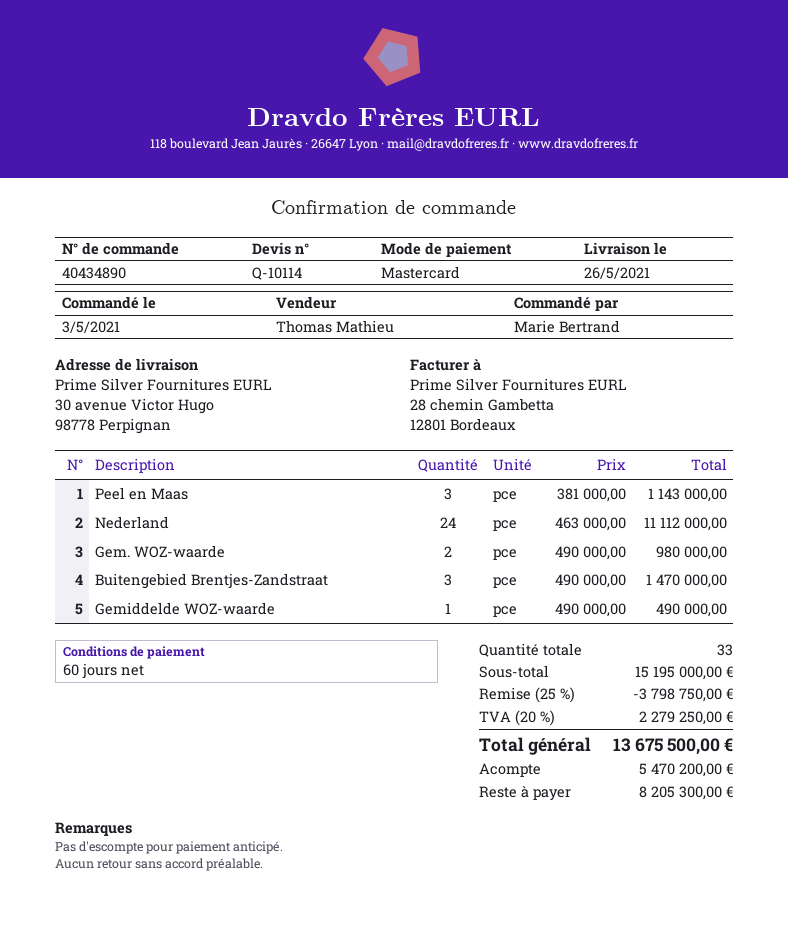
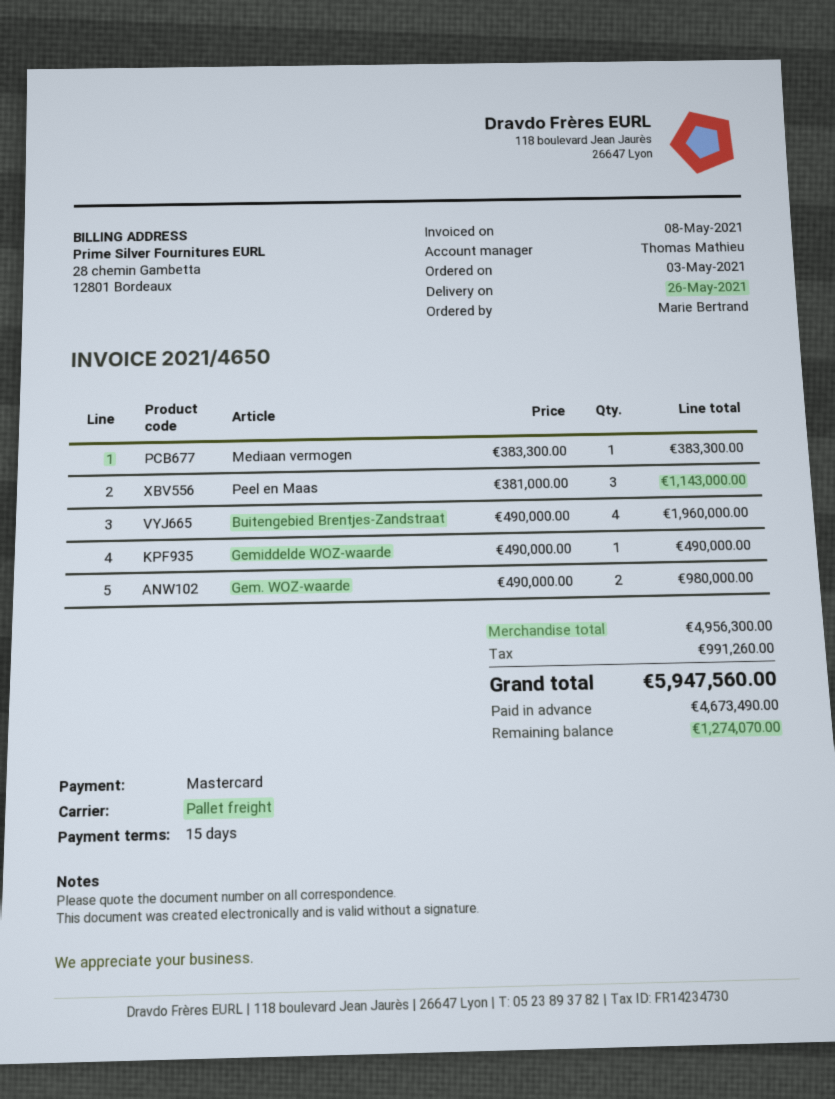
payment terms: 60 days -> 15 days
Nederland: 24 x 463000.00 = 11112000.00 -> none
Buitengebied Brentjes-Zandstraat: 3 x 490000.00 = 1470000.00 -> 4 x 490000.00 = 1960000.00
Mediaan vermogen: none -> 1 x 383300.00 = 383300.00
subtotal: 15195000.00 -> 4956300.00
discount: 25% = 3798750.00 -> none
tax: 2279250.00 -> 991260.00
total: 13675500.00 -> 5947560.00
deposit: 5470200.00 -> 4673490.00
balance: 8205300.00 -> 1274070.00

